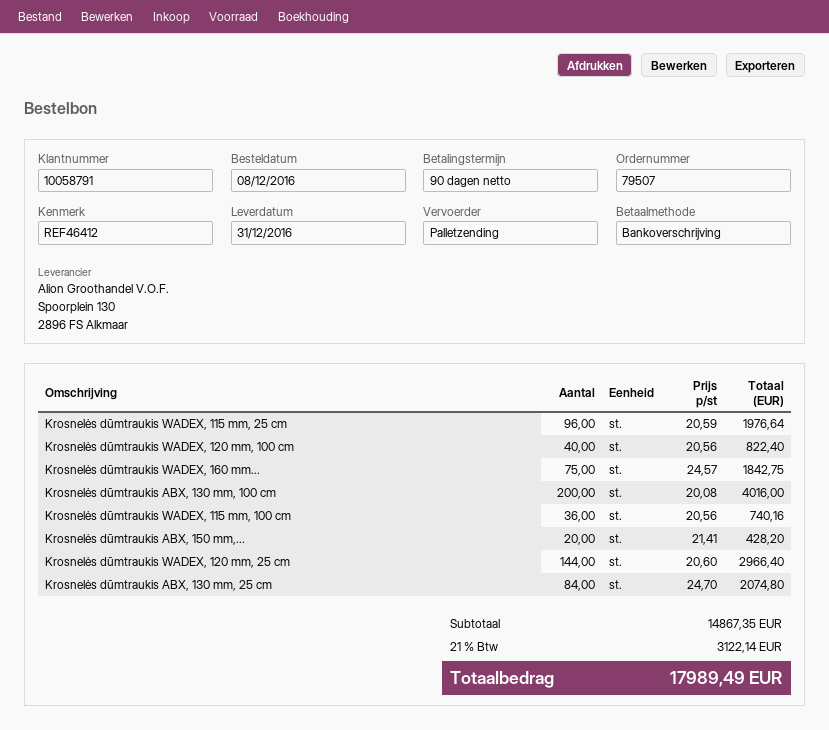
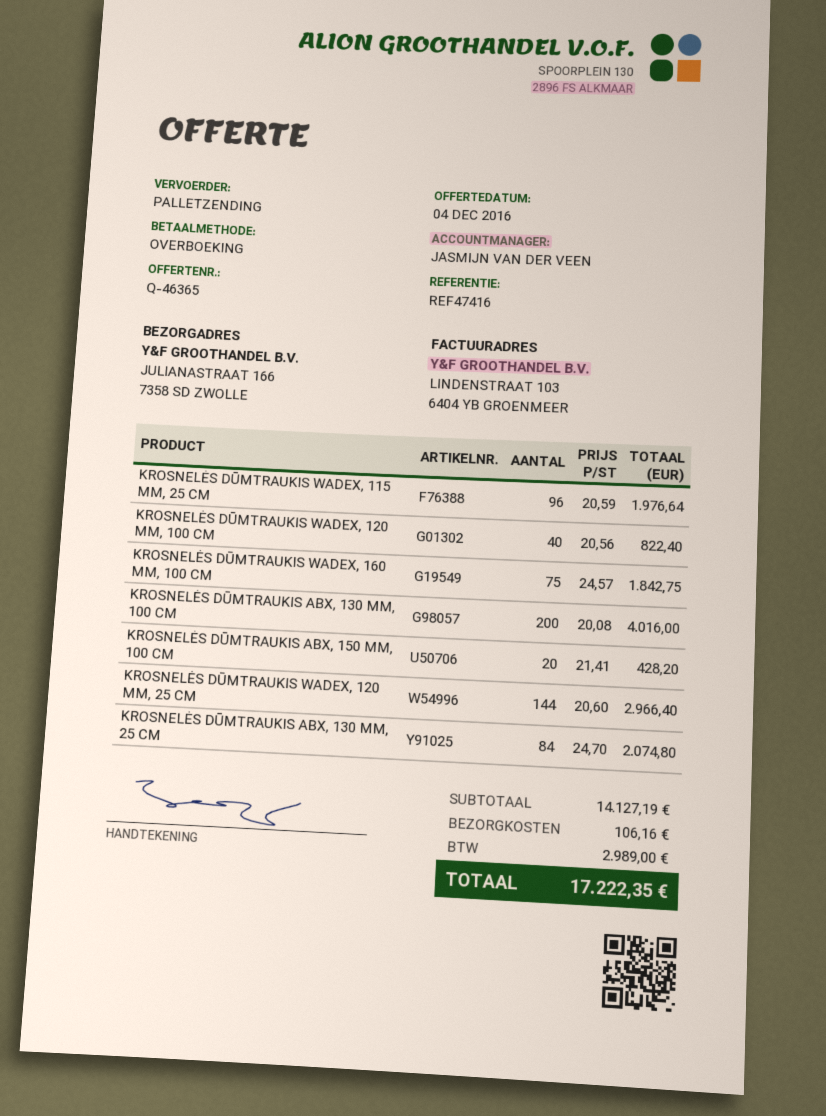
reference: REF46412 -> REF47416
Krosnelės dūmtraukis WADEX, 115 mm, 100 cm: 36 x 20.56 = 740.16 -> none
subtotal: 14867.35 -> 14127.19
shipping: none -> 106.16
tax: 3122.14 -> 2989.00
total: 17989.49 -> 17222.35

